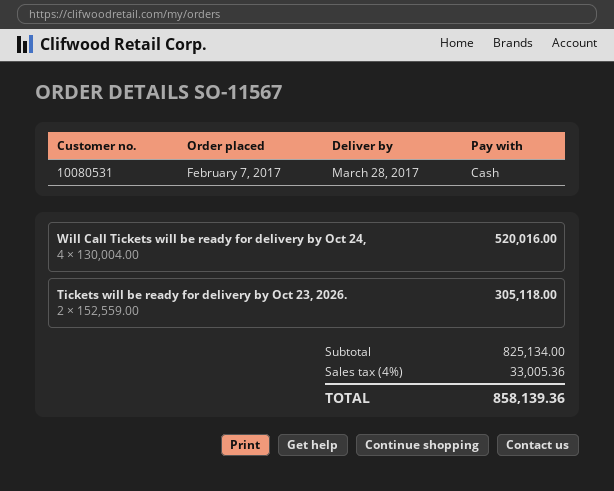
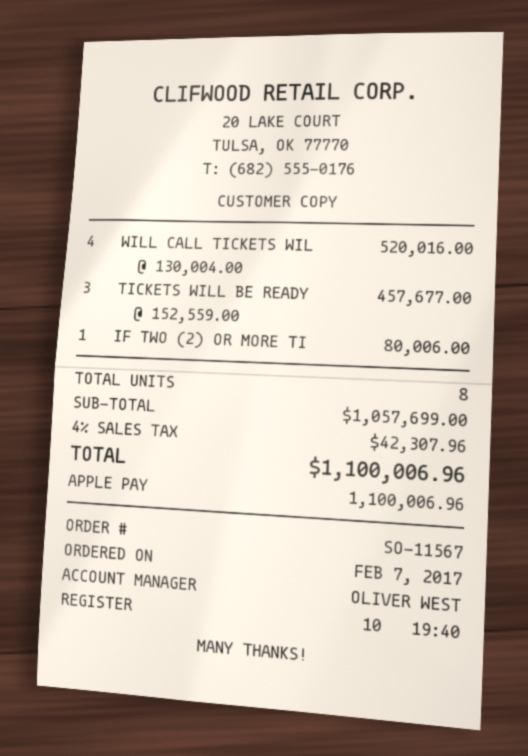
payment method: cash -> Apple Pay
Tickets will be ready for delivery by Oct 23, 2026.: 2 x 152559.00 = 305118.00 -> 3 x 152559.00 = 457677.00
IF TWO (2) OR MORE TI: none -> 1 x 80006.00 = 80006.00
subtotal: 825134.00 -> 1057699.00
tax: 4% = 33005.36 -> 4% = 42307.96
total: 858139.36 -> 1100006.96

